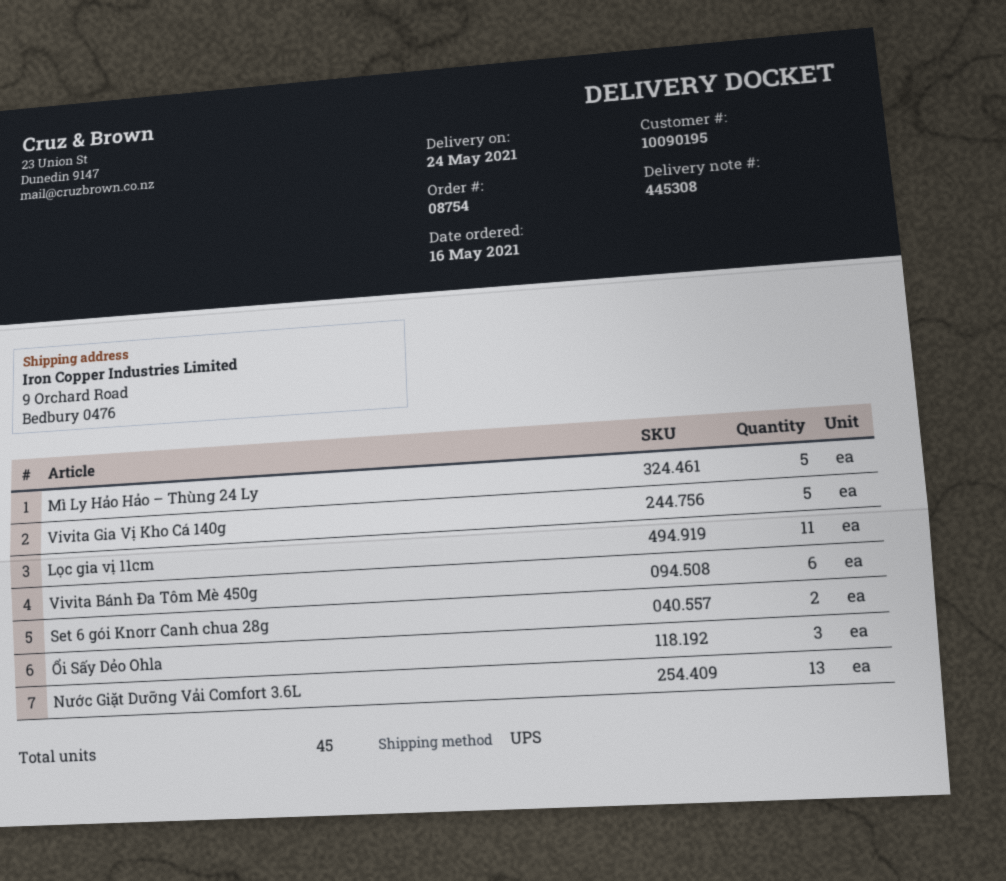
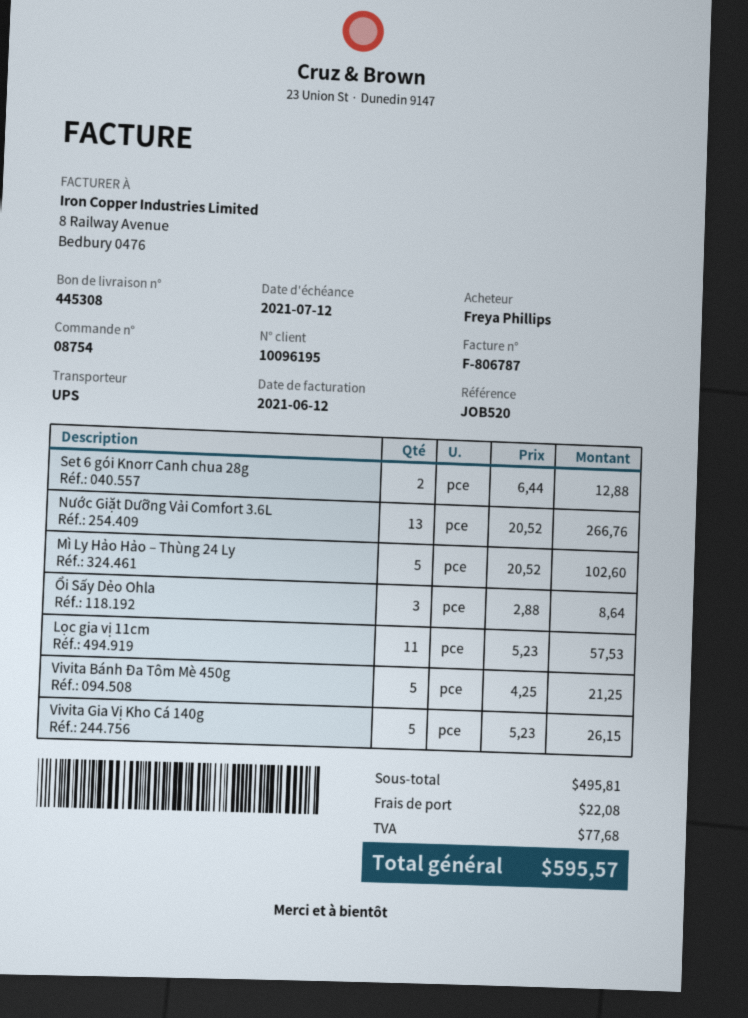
customer number: 10090195 -> 10096195
Vivita Bánh Đa Tôm Mè 450g: 6 -> 5

